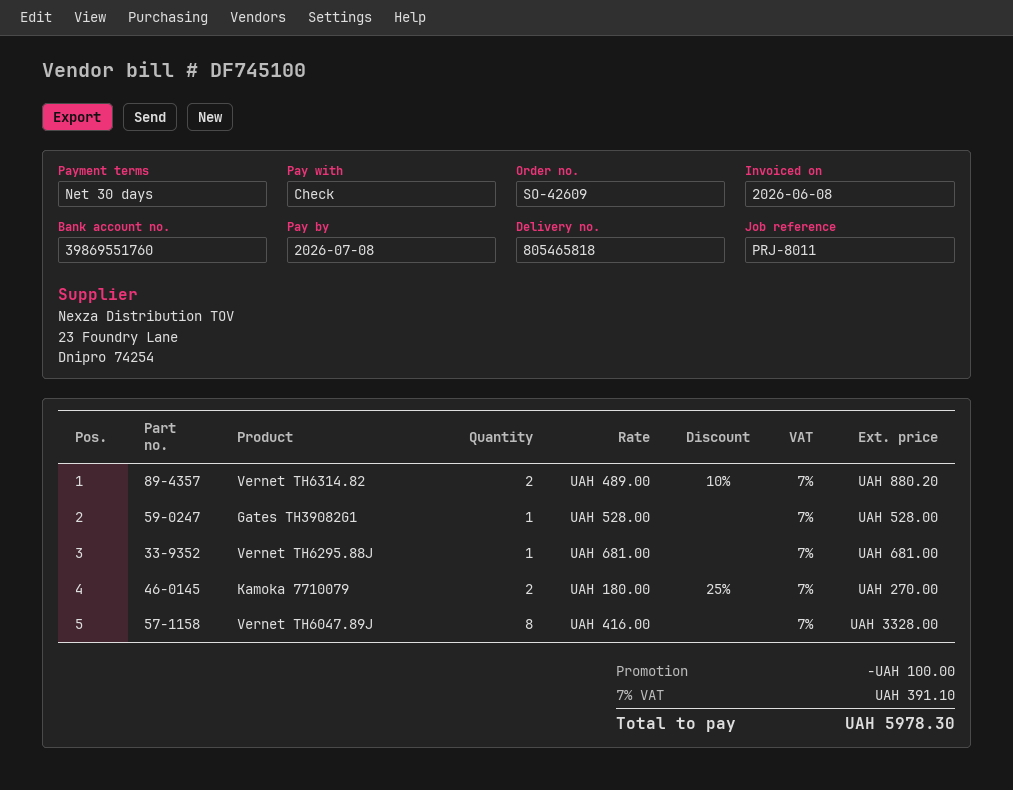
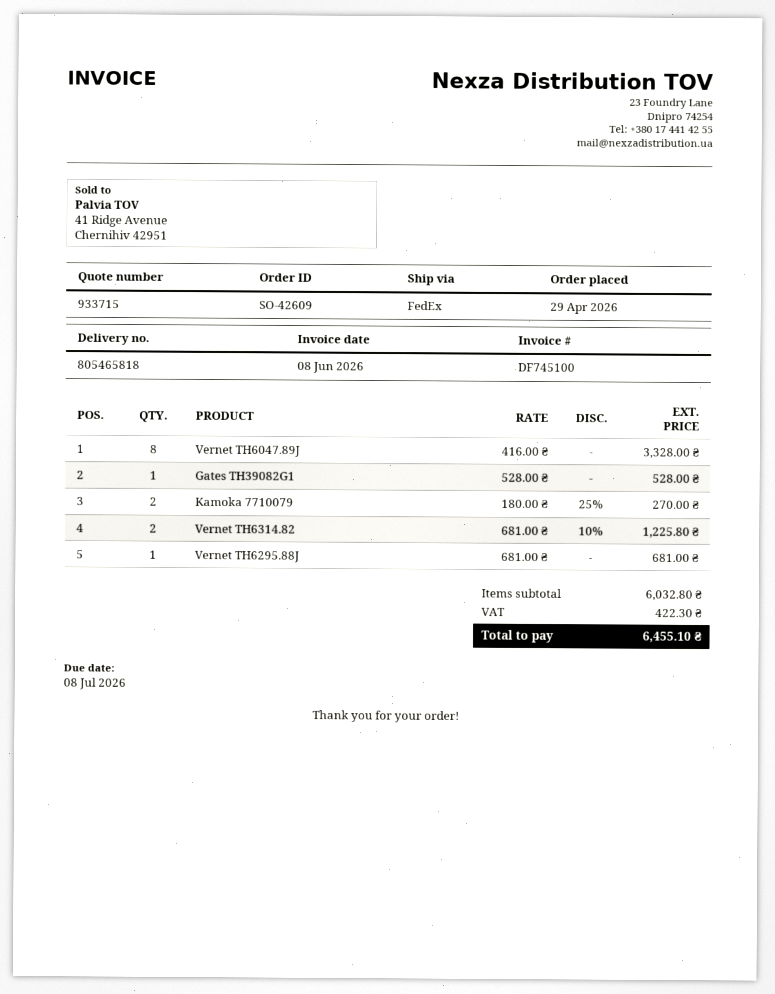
Vernet TH6314.82: 2 x 489.00 - 10% = 880.20 -> 2 x 681.00 - 10% = 1225.80
discount: 100.00 -> none
tax: 391.10 -> 422.30
total: 5978.30 -> 6455.10

